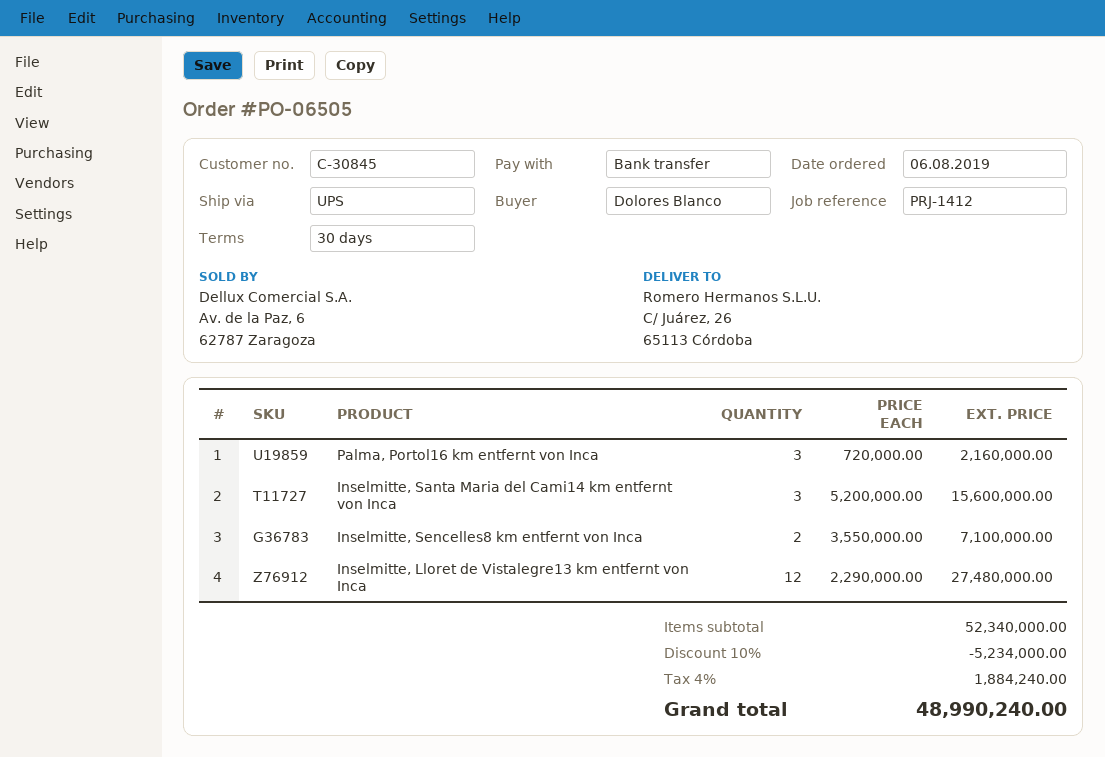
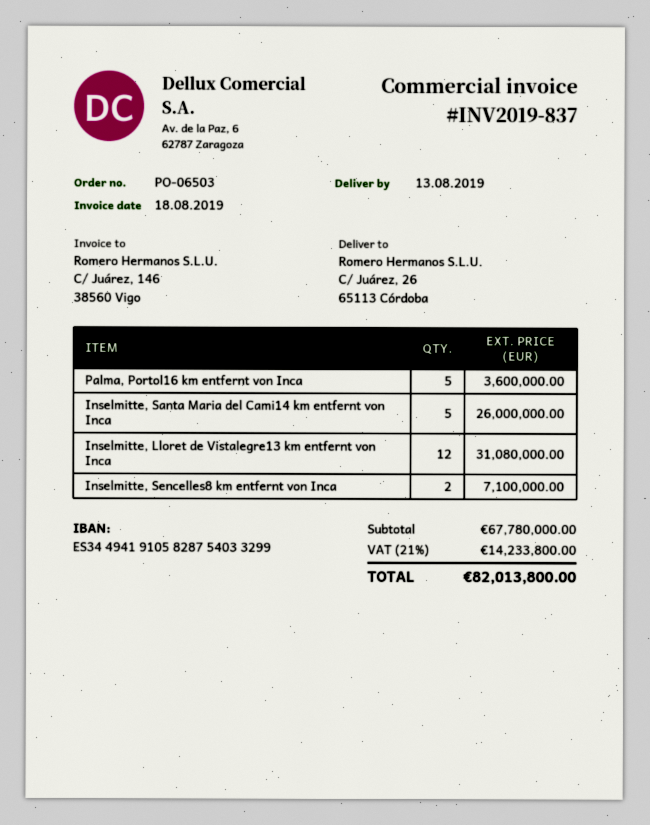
order number: PO-06505 -> PO-06503
Palma, Portol16 km entfernt von Inca: 3 for 2160000.00 -> 5 for 3600000.00
Inselmitte, Santa Maria del Cami14 km entfernt von Inca: 3 for 15600000.00 -> 5 for 26000000.00
Inselmitte, Lloret de Vistalegre13 km entfernt von Inca: 12 for 27480000.00 -> 12 for 31080000.00
subtotal: 52340000.00 -> 67780000.00
discount: 10% = 5234000.00 -> none
tax: 4% = 1884240.00 -> 21% = 14233800.00
total: 48990240.00 -> 82013800.00

